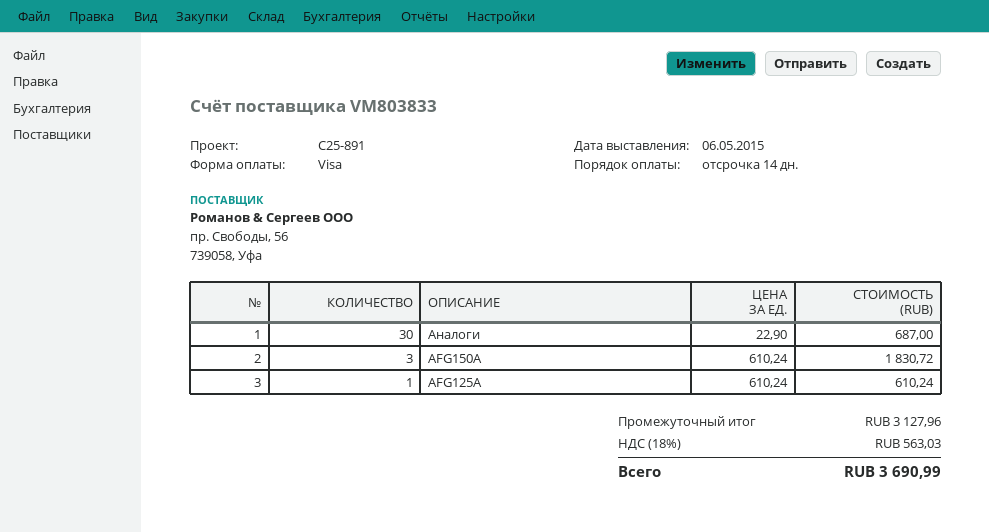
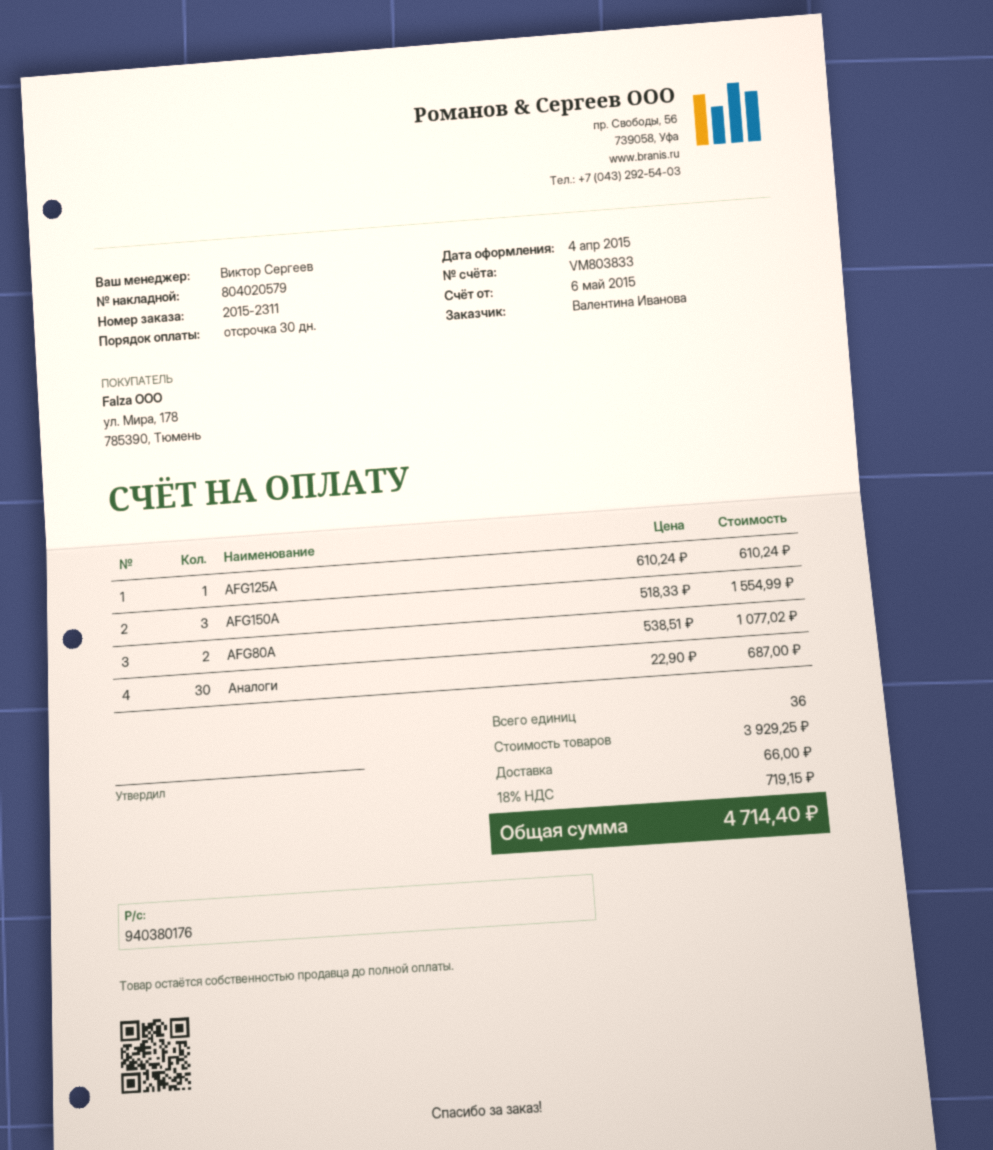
payment terms: 14 days -> 30 days
AFG150A: 3 x 610.24 = 1830.72 -> 3 x 518.33 = 1554.99
AFG80A: none -> 2 x 538.51 = 1077.02
subtotal: 3127.96 -> 3929.25
shipping: none -> 66.00
tax: 18% = 563.03 -> 18% = 719.15
total: 3690.99 -> 4714.40

